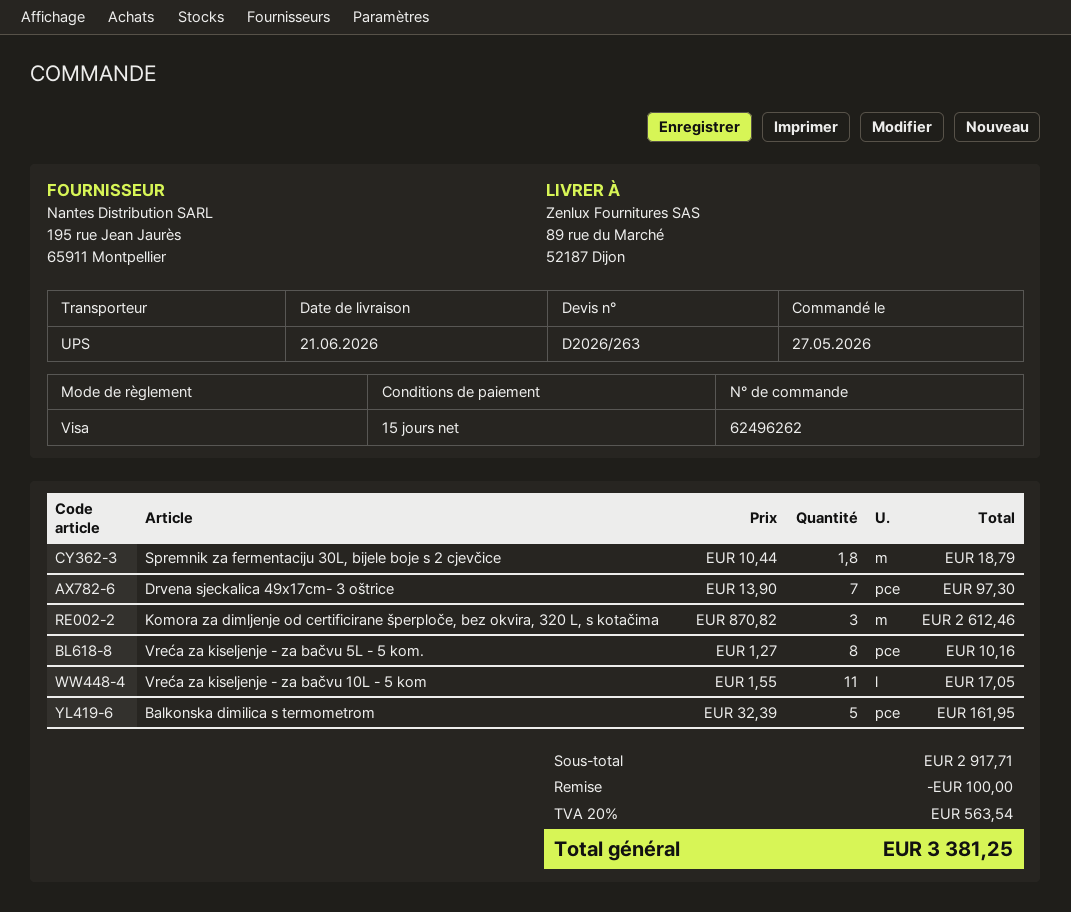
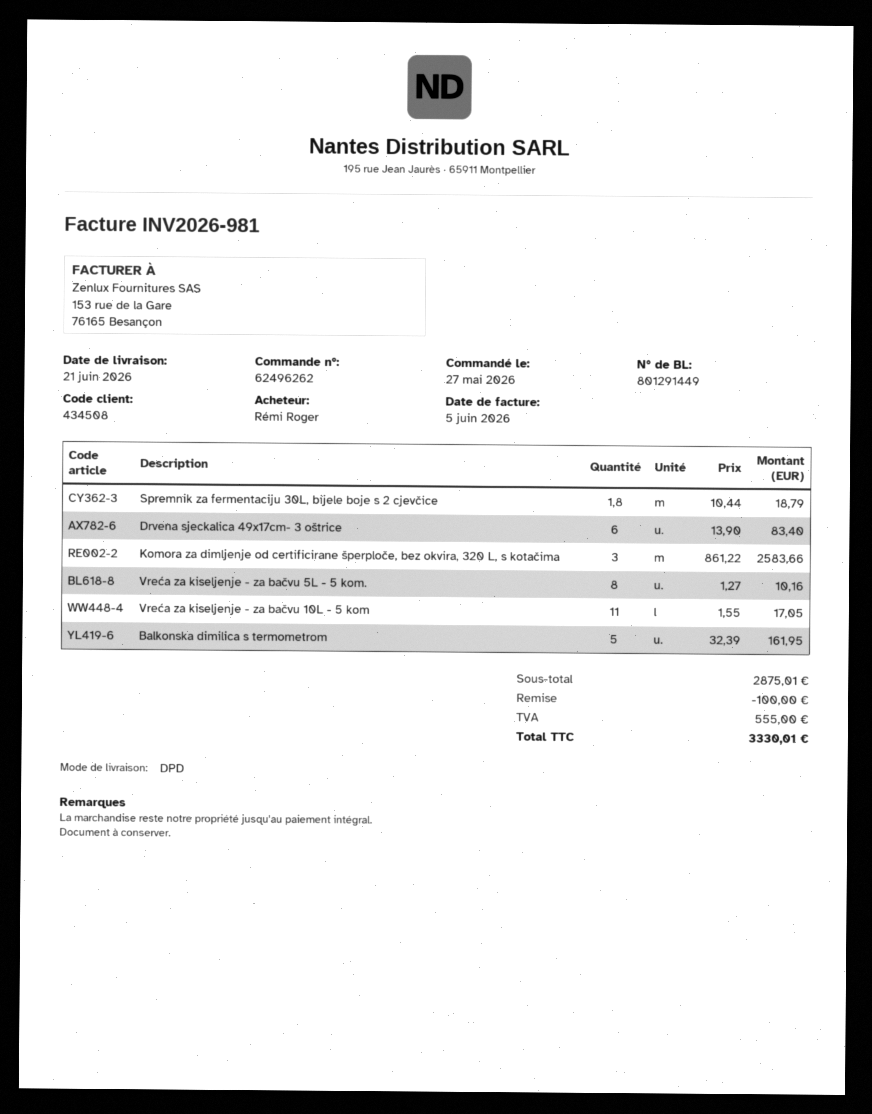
shipping method: UPS -> DPD
Drvena sjeckalica 49x17cm- 3 oštrice: 7 x 13.90 = 97.30 -> 6 x 13.90 = 83.40
Komora za dimljenje od certificirane šperploče, bez okvira, 320 L, s kotačima: 3 x 870.82 = 2612.46 -> 3 x 861.22 = 2583.66
subtotal: 2917.71 -> 2875.01
tax: 563.54 -> 555.00
total: 3381.25 -> 3330.01

